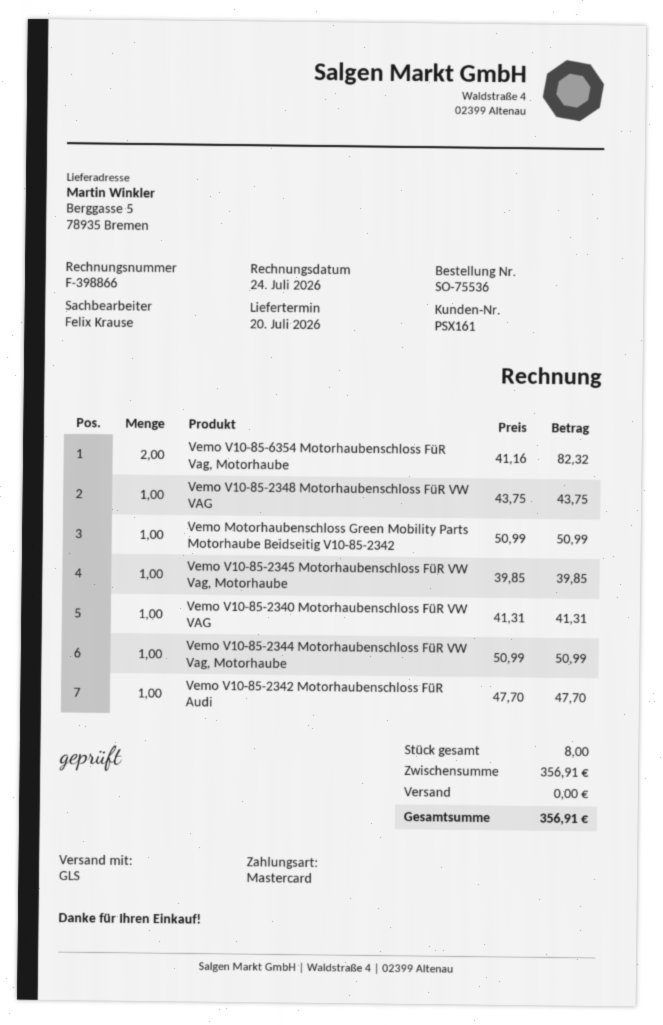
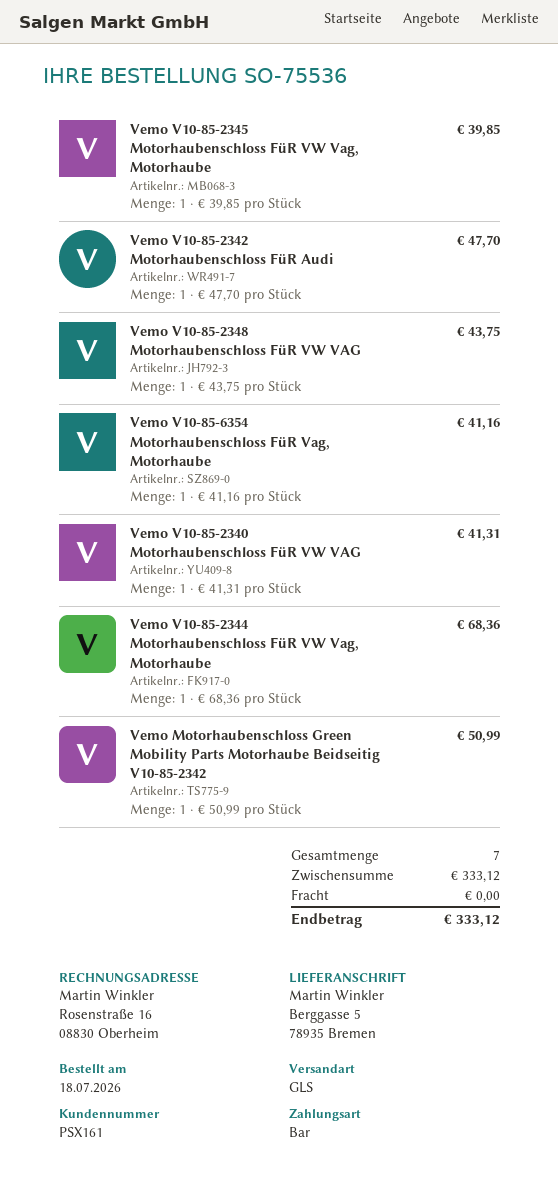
payment method: Mastercard -> cash
Vemo V10-85-6354 Motorhaubenschloss FüR Vag, Motorhaube: 2 x 41.16 = 82.32 -> 1 x 41.16 = 41.16
Vemo V10-85-2344 Motorhaubenschloss FüR VW Vag, Motorhaube: 1 x 50.99 = 50.99 -> 1 x 68.36 = 68.36
total quantity: 8 -> 7
subtotal: 356.91 -> 333.12
total: 356.91 -> 333.12

